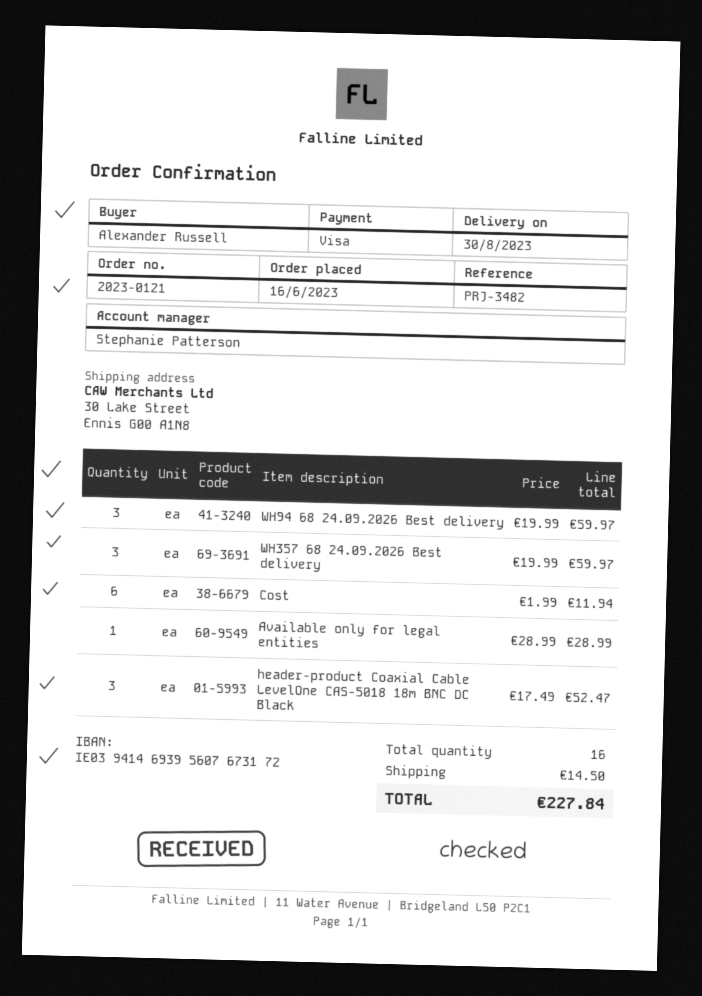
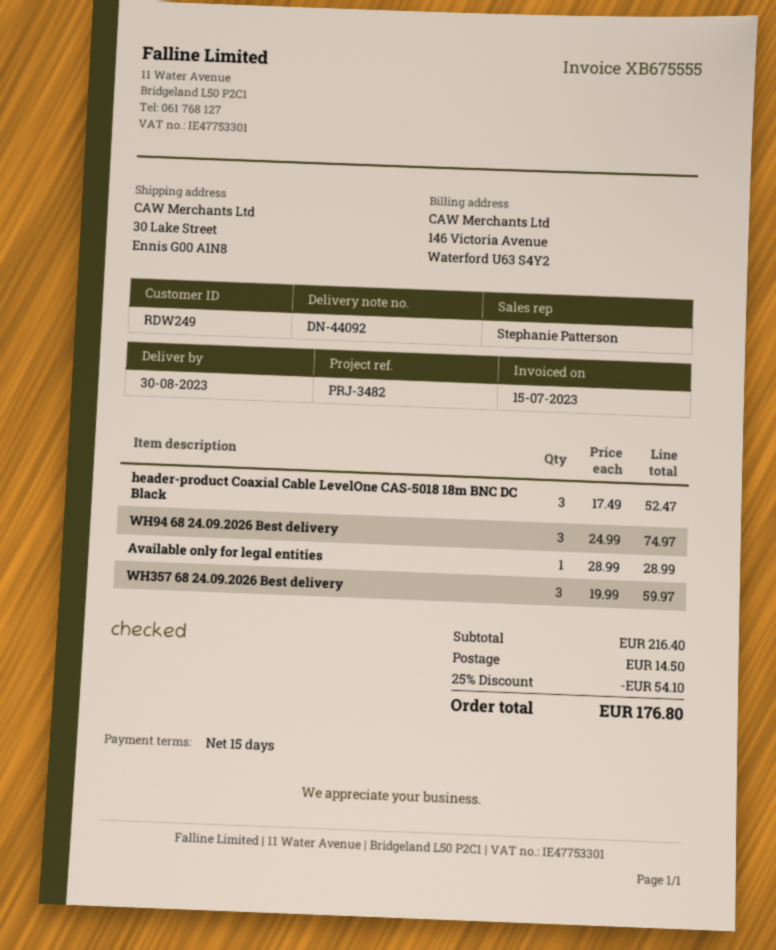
WH94 68 24.09.2026 Best delivery: 3 x 19.99 = 59.97 -> 3 x 24.99 = 74.97
Cost: 6 x 1.99 = 11.94 -> none
discount: none -> 25% = 54.10
total: 227.84 -> 176.80

